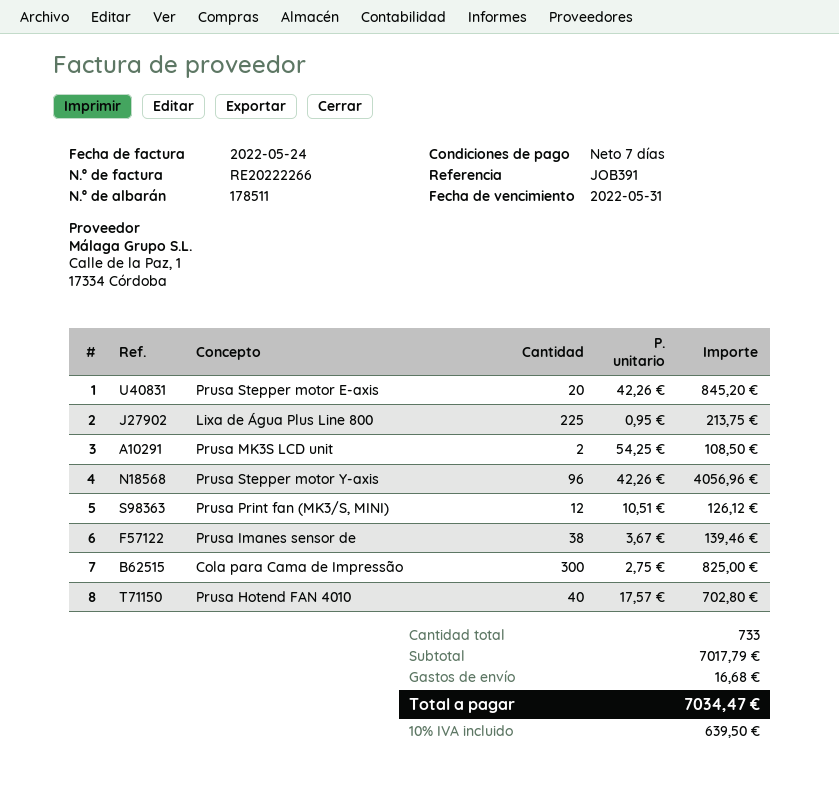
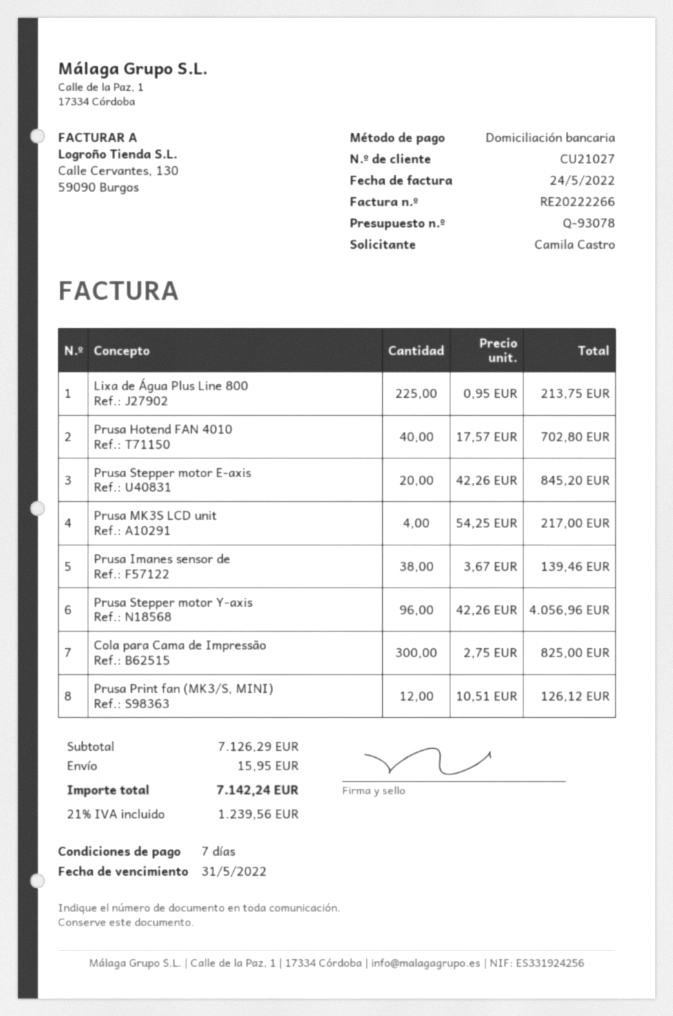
Prusa MK3S LCD unit: 2 x 54.25 = 108.50 -> 4 x 54.25 = 217.00
subtotal: 7017.79 -> 7126.29
shipping: 16.68 -> 15.95
tax: 10% = 639.50 -> 21% = 1239.56
total: 7034.47 -> 7142.24

